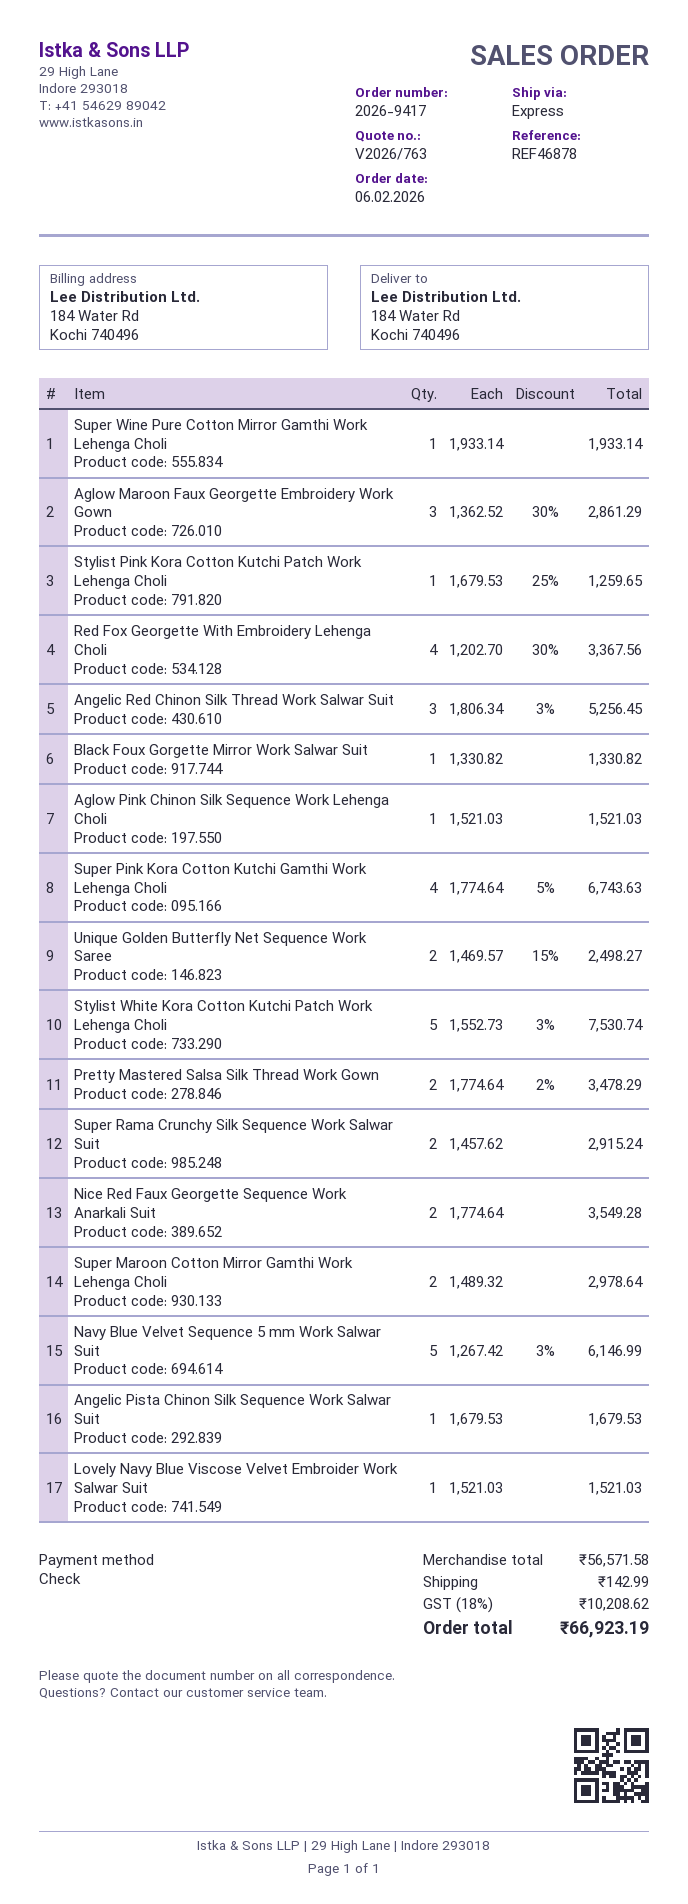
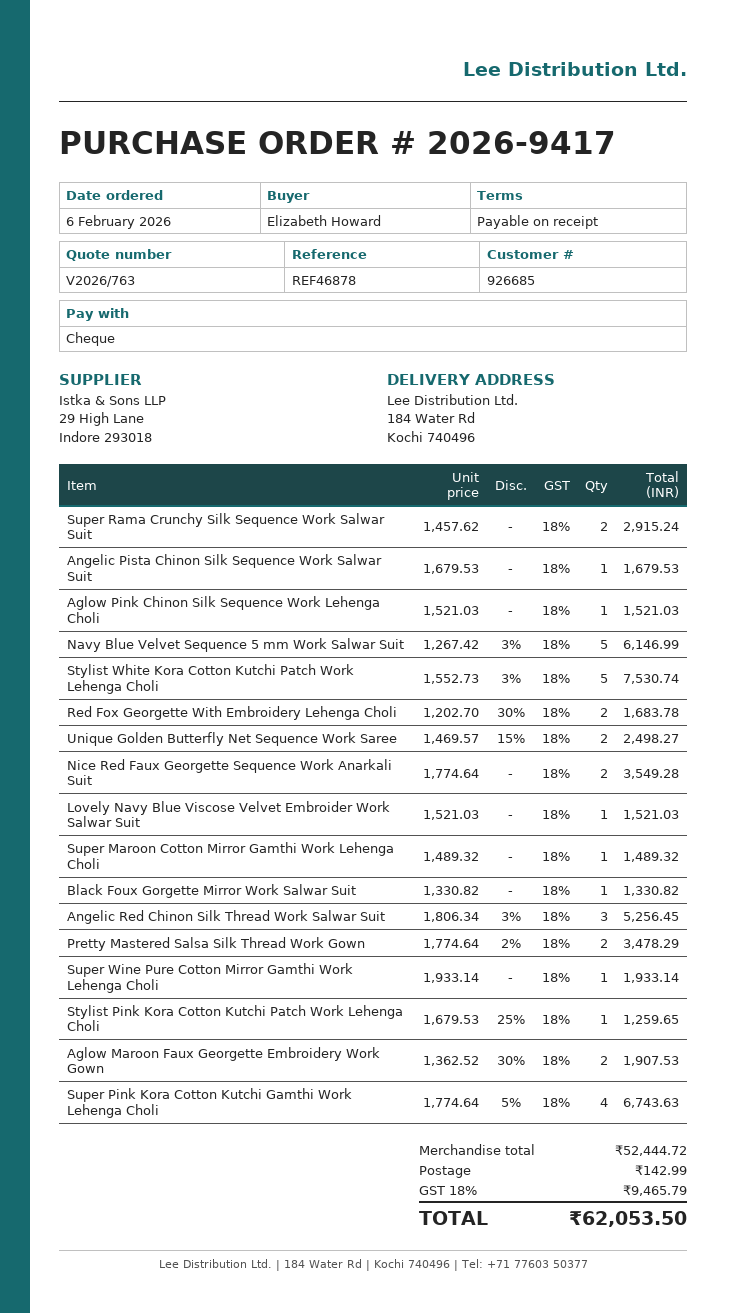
Aglow Maroon Faux Georgette Embroidery Work Gown: 3 x 1362.52 - 30% = 2861.29 -> 2 x 1362.52 - 30% = 1907.53
Red Fox Georgette With Embroidery Lehenga Choli: 4 x 1202.70 - 30% = 3367.56 -> 2 x 1202.70 - 30% = 1683.78
Super Maroon Cotton Mirror Gamthi Work Lehenga Choli: 2 x 1489.32 = 2978.64 -> 1 x 1489.32 = 1489.32
subtotal: 56571.58 -> 52444.72
tax: 18% = 10208.62 -> 18% = 9465.79
total: 66923.19 -> 62053.50

